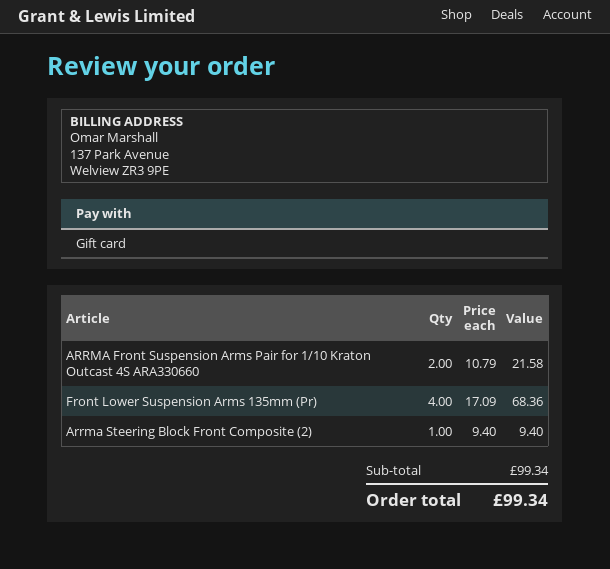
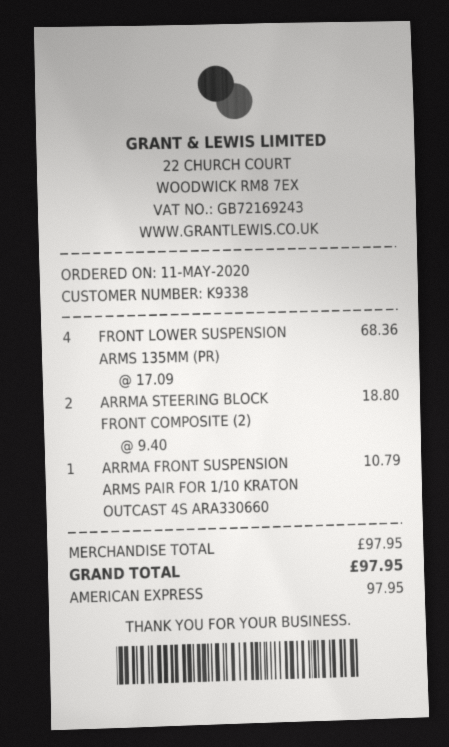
payment method: gift card -> American Express
ARRMA Front Suspension Arms Pair for 1/10 Kraton Outcast 4S ARA330660: 2 x 10.79 = 21.58 -> 1 x 10.79 = 10.79
Arrma Steering Block Front Composite (2): 1 x 9.40 = 9.40 -> 2 x 9.40 = 18.80
subtotal: 99.34 -> 97.95
total: 99.34 -> 97.95

